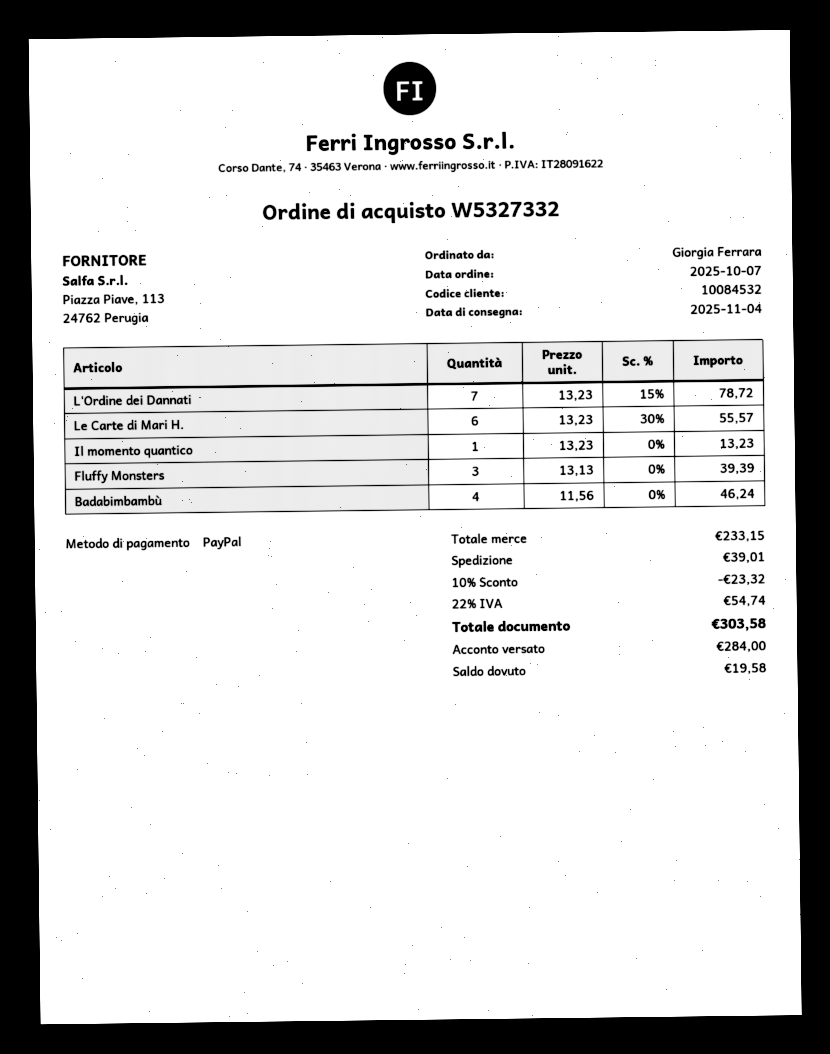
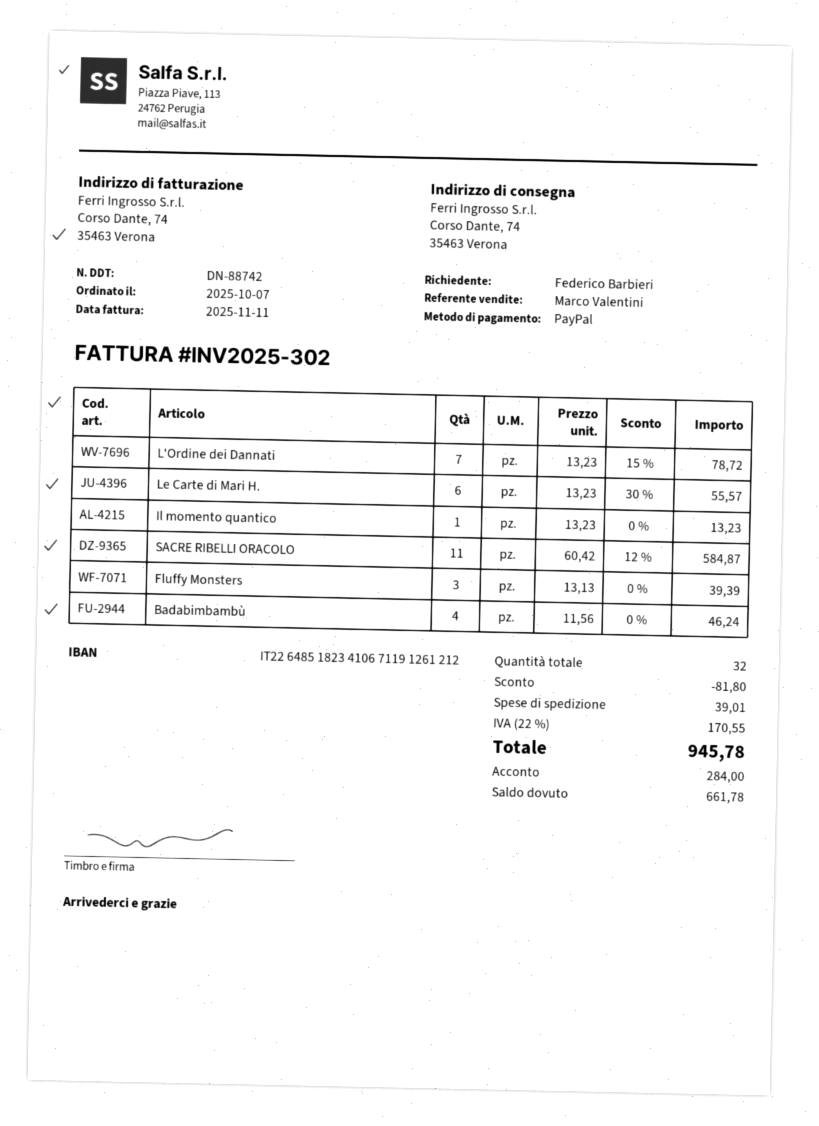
ordered by: Giorgia Ferrara -> Federico Barbieri
SACRE RIBELLI ORACOLO: none -> 11 x 60.42 - 12% = 584.87
discount: 23.32 -> 81.80
tax: 22% = 54.74 -> 22% = 170.55
total: 303.58 -> 945.78
balance: 19.58 -> 661.78

